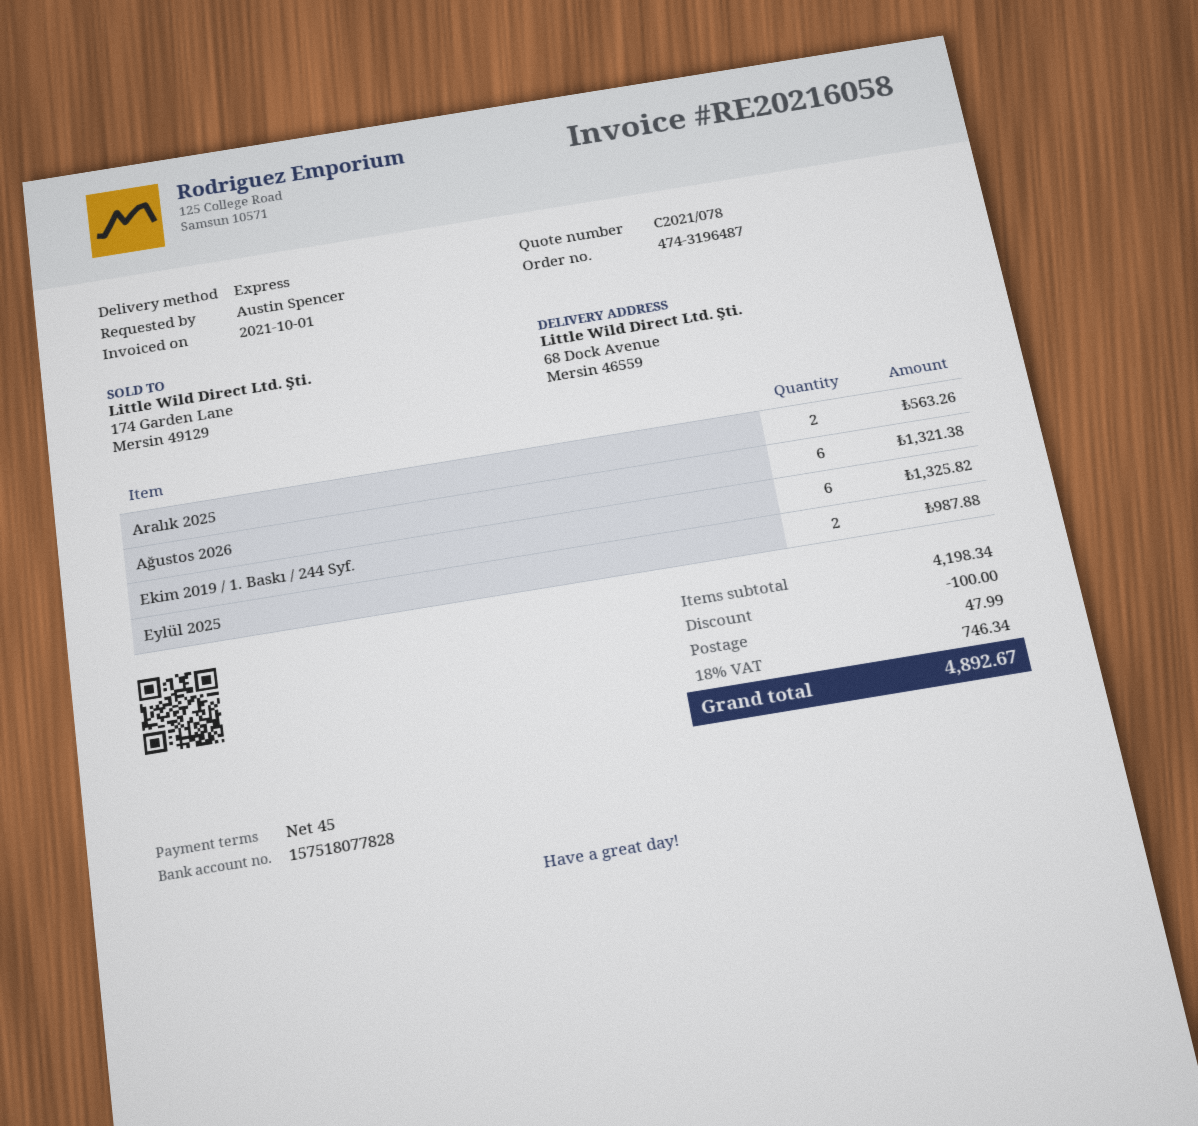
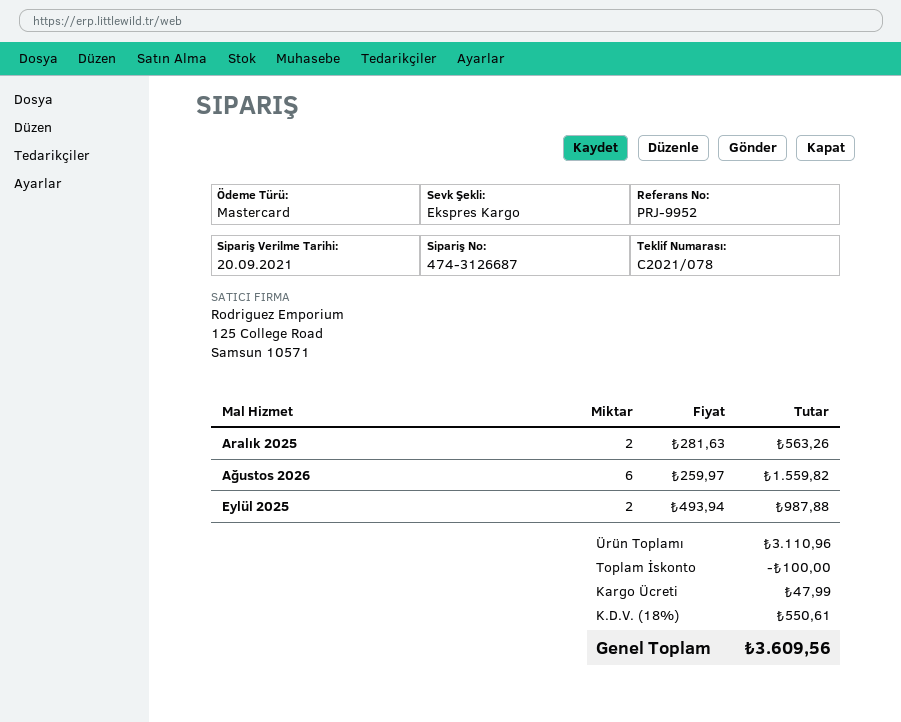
order number: 474-3196487 -> 474-3126687
Ağustos 2026: 6 for 1321.38 -> 6 for 1559.82
Ekim 2019 / 1. Baskı / 244 Syf.: 6 for 1325.82 -> none
subtotal: 4198.34 -> 3110.96
tax: 18% = 746.34 -> 18% = 550.61
total: 4892.67 -> 3609.56

